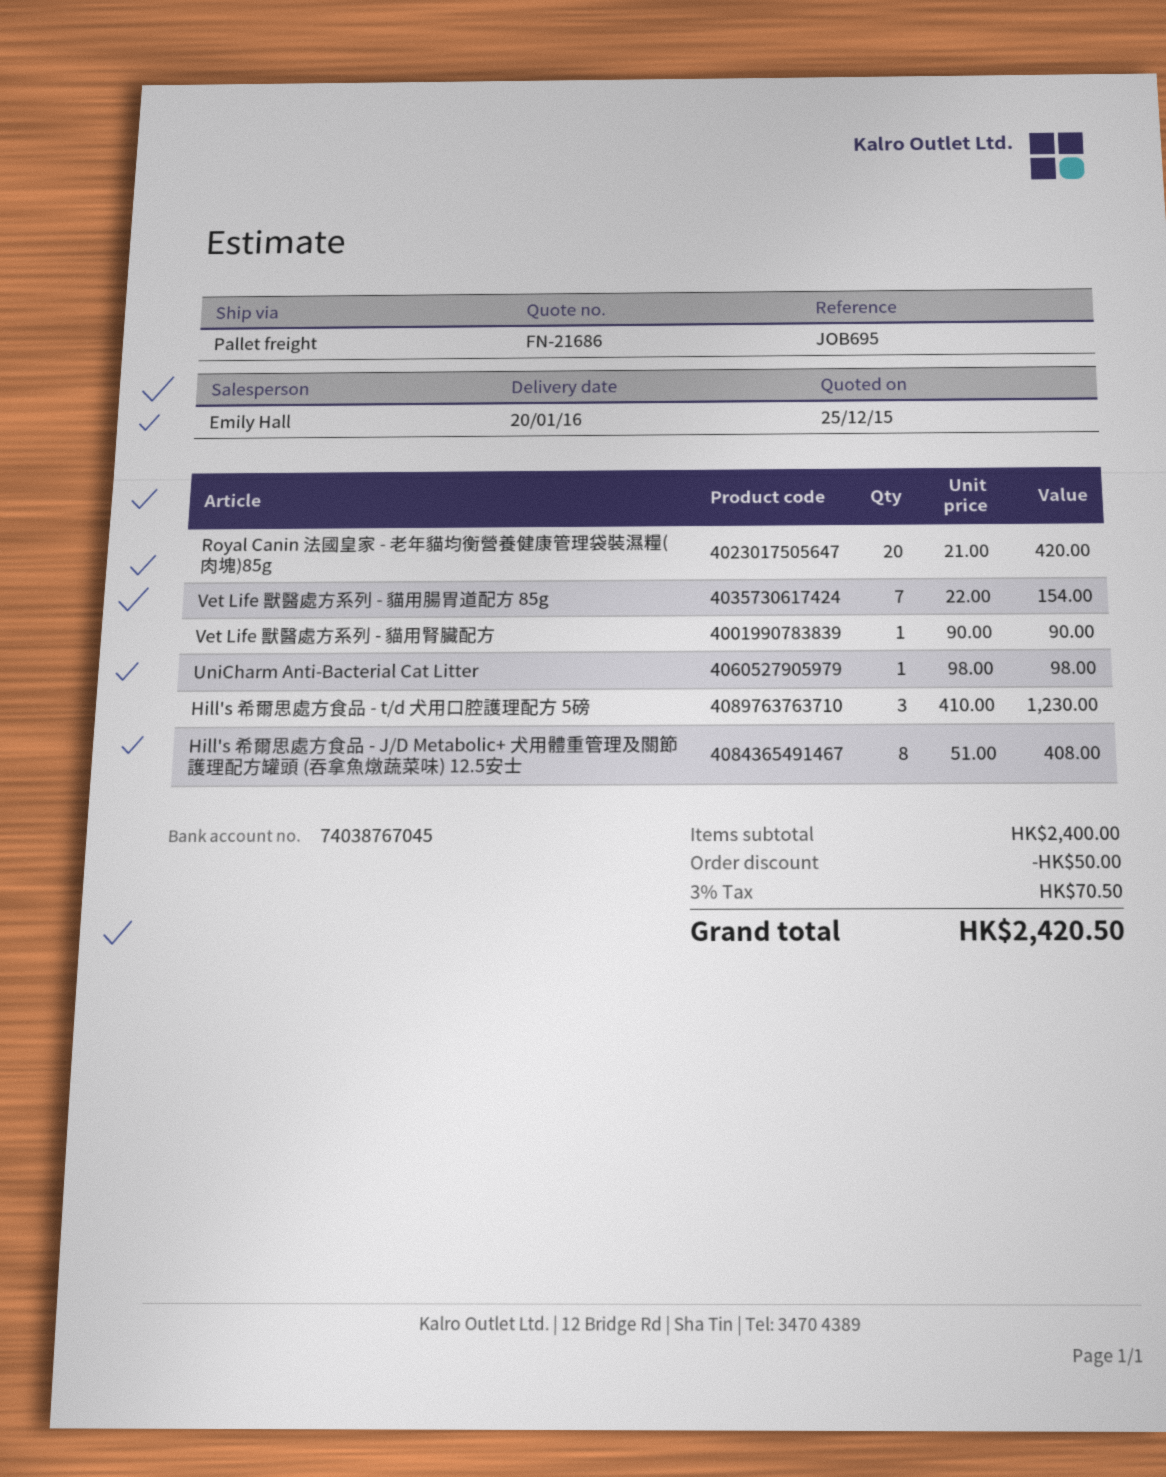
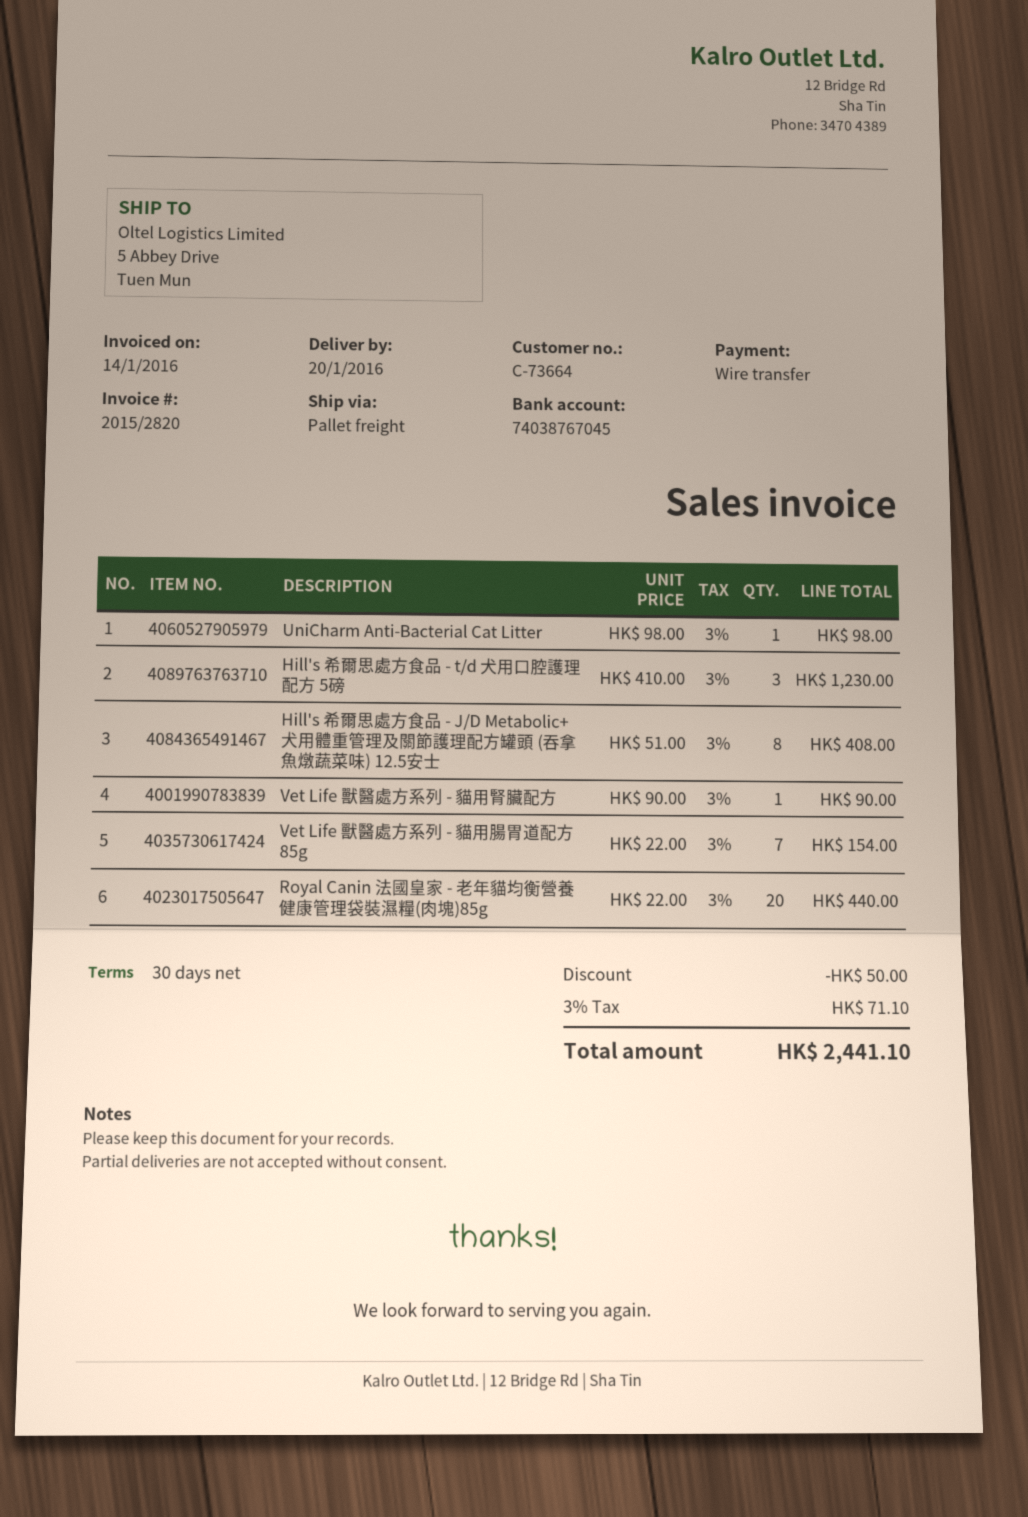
Royal Canin 法國皇家 - 老年貓均衡營養健康管理袋裝濕糧(肉塊)85g: 20 x 21.00 = 420.00 -> 20 x 22.00 = 440.00
tax: 3% = 70.50 -> 3% = 71.10
total: 2420.50 -> 2441.10

